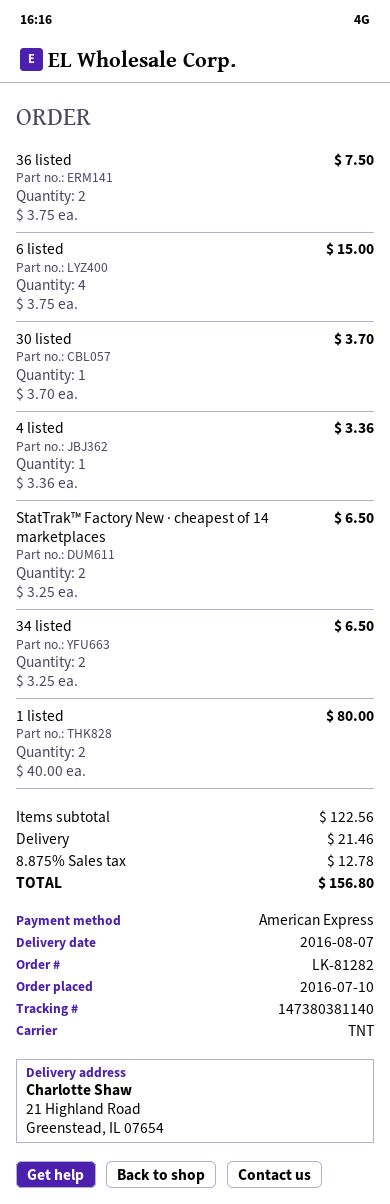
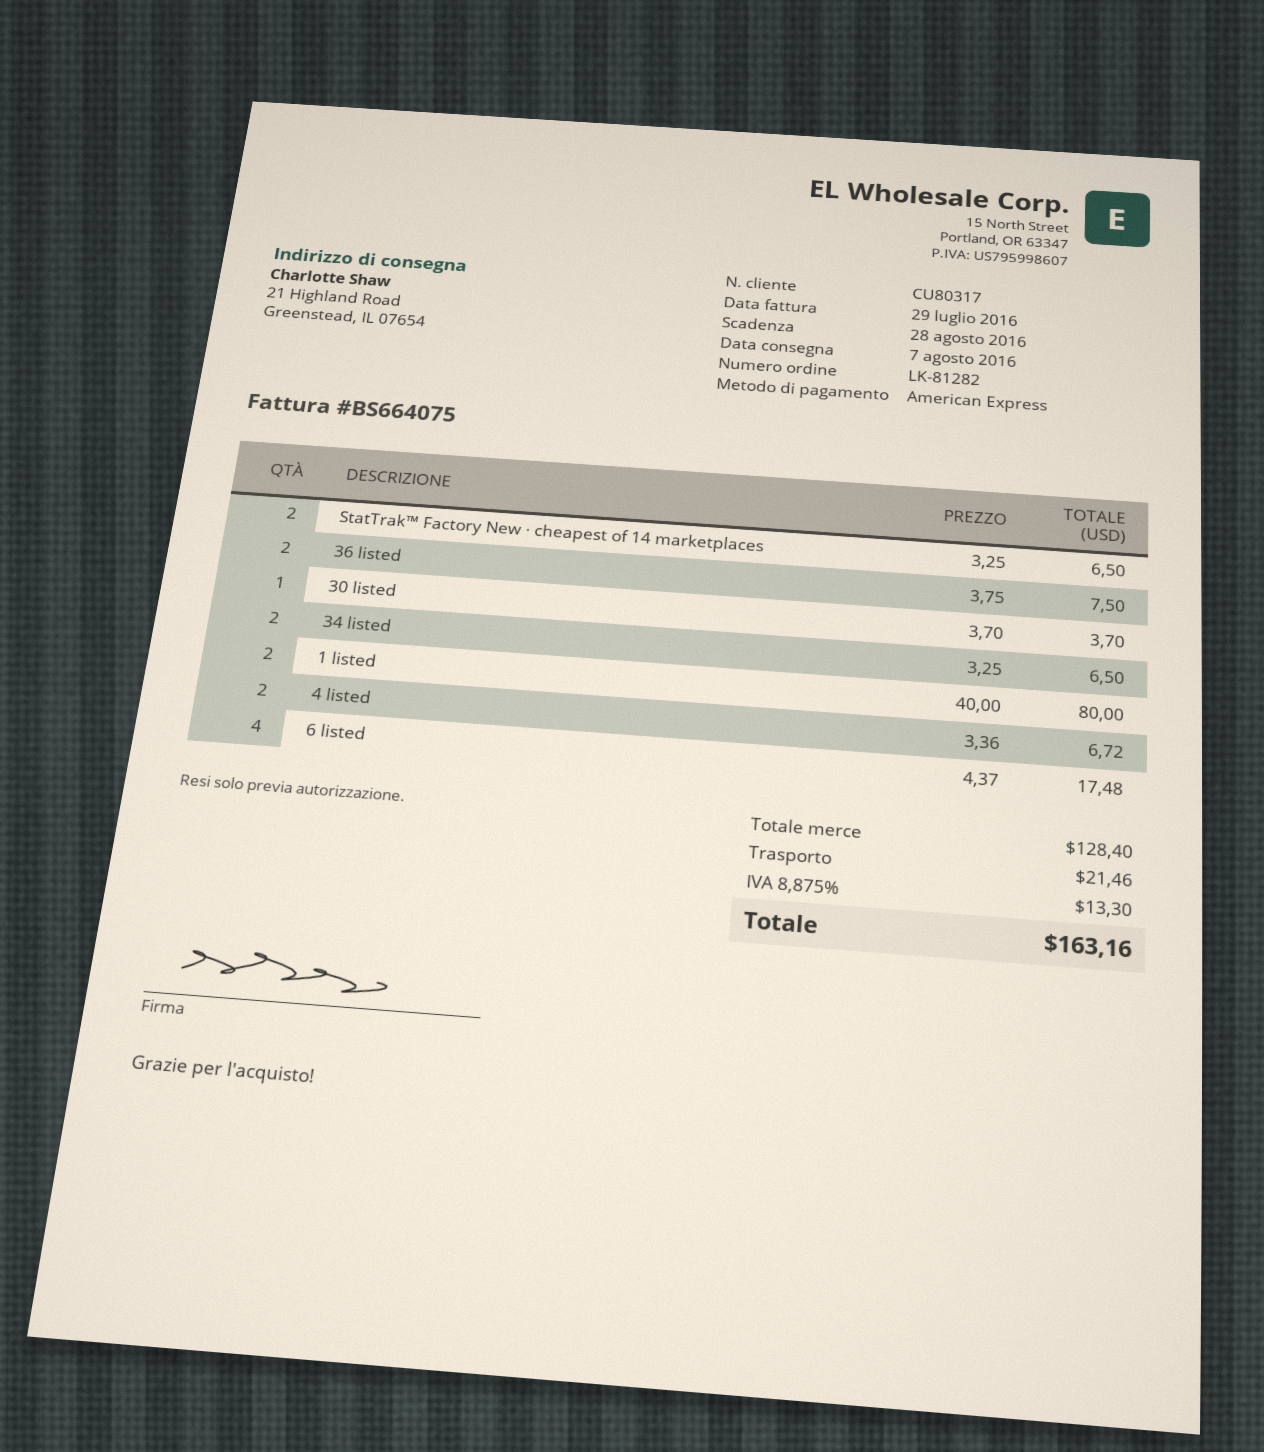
6 listed: 4 x 3.75 = 15.00 -> 4 x 4.37 = 17.48
4 listed: 1 x 3.36 = 3.36 -> 2 x 3.36 = 6.72
subtotal: 122.56 -> 128.40
tax: 8.875% = 12.78 -> 8.875% = 13.30
total: 156.80 -> 163.16

